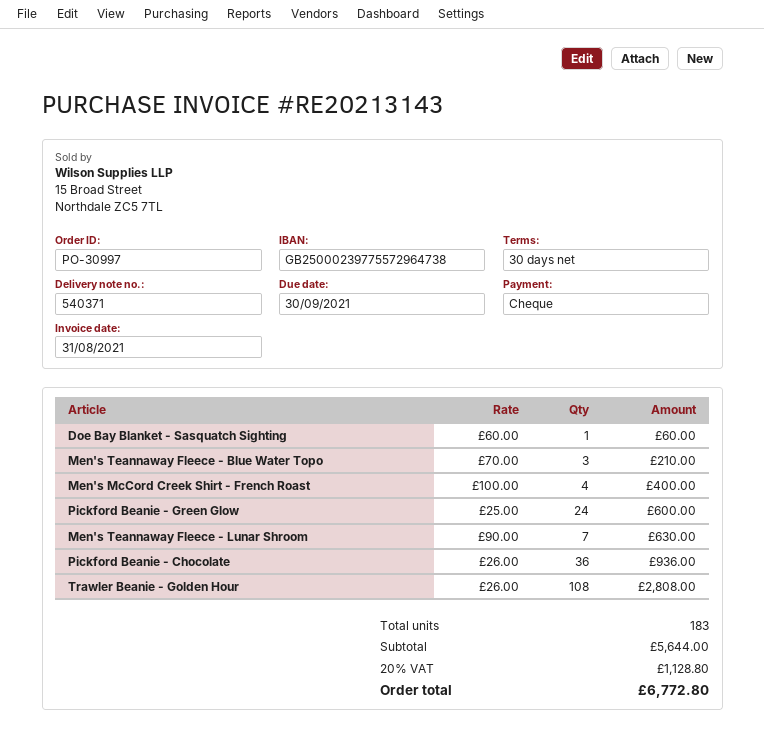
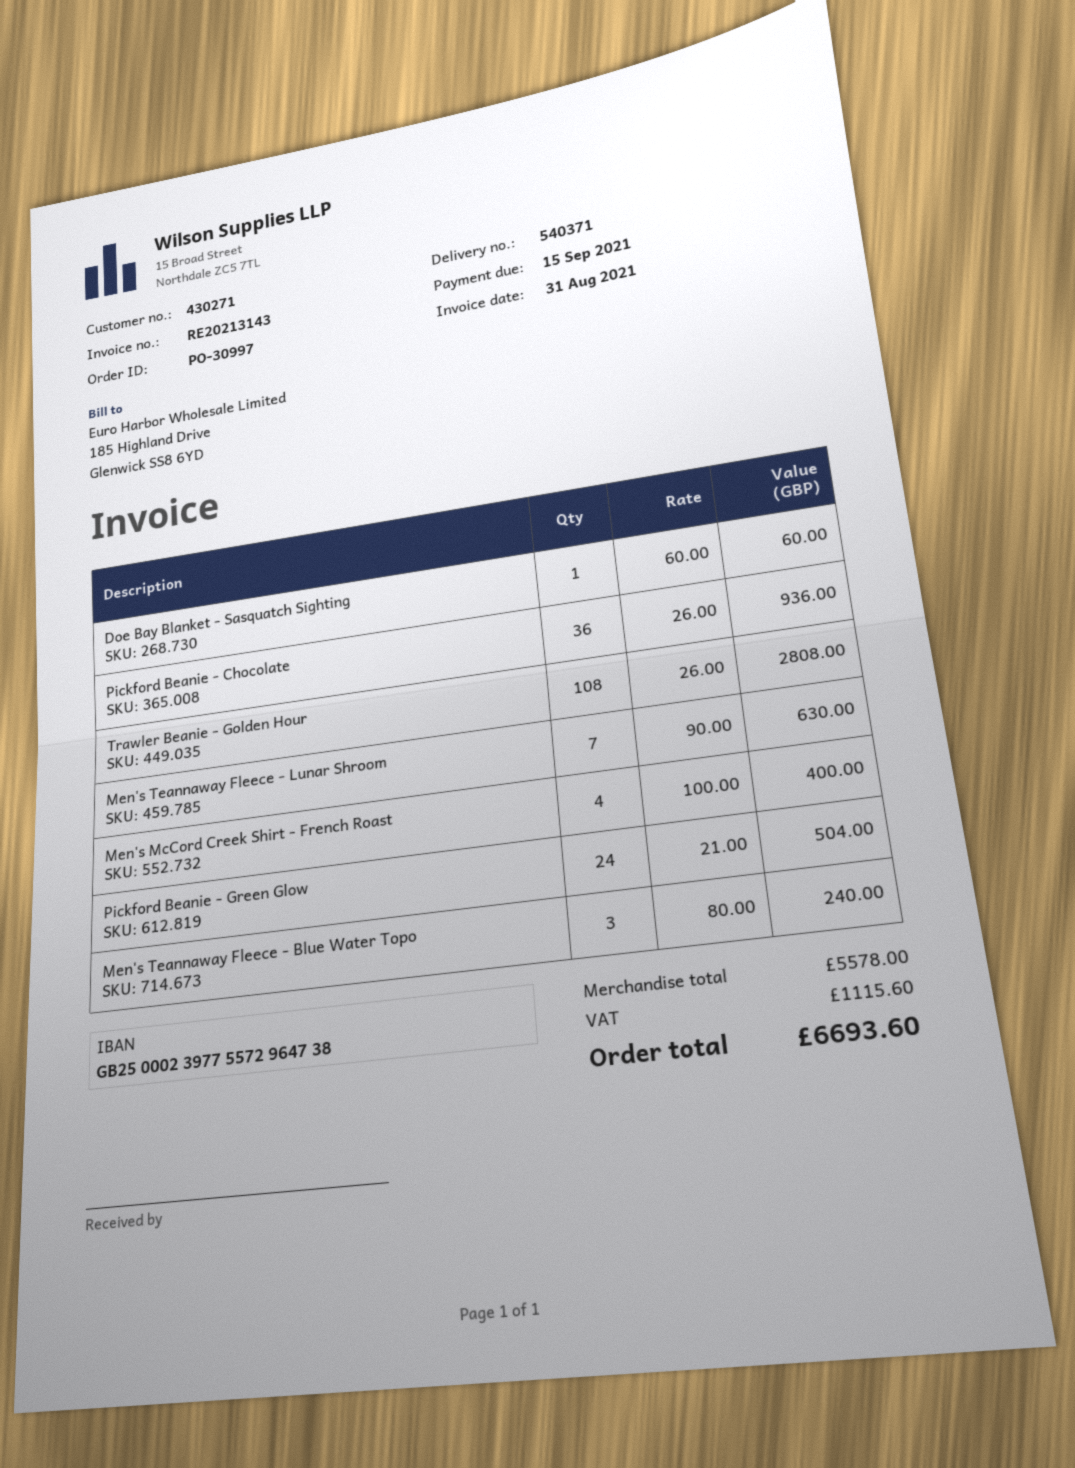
due date: 2021-09-30 -> 2021-09-15
Men's Teannaway Fleece - Blue Water Topo: 3 x 70.00 = 210.00 -> 3 x 80.00 = 240.00
Pickford Beanie - Green Glow: 24 x 25.00 = 600.00 -> 24 x 21.00 = 504.00
subtotal: 5644.00 -> 5578.00
tax: 1128.80 -> 1115.60
total: 6772.80 -> 6693.60

